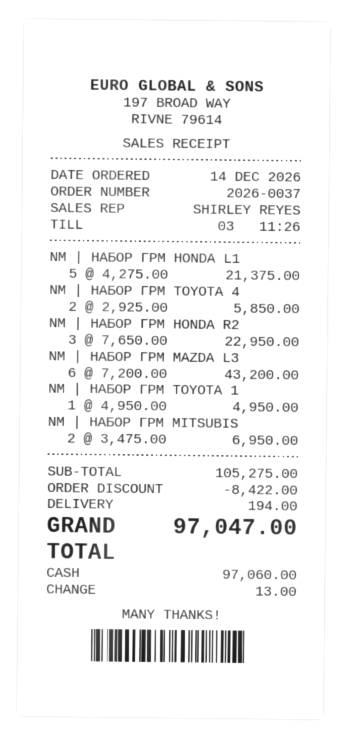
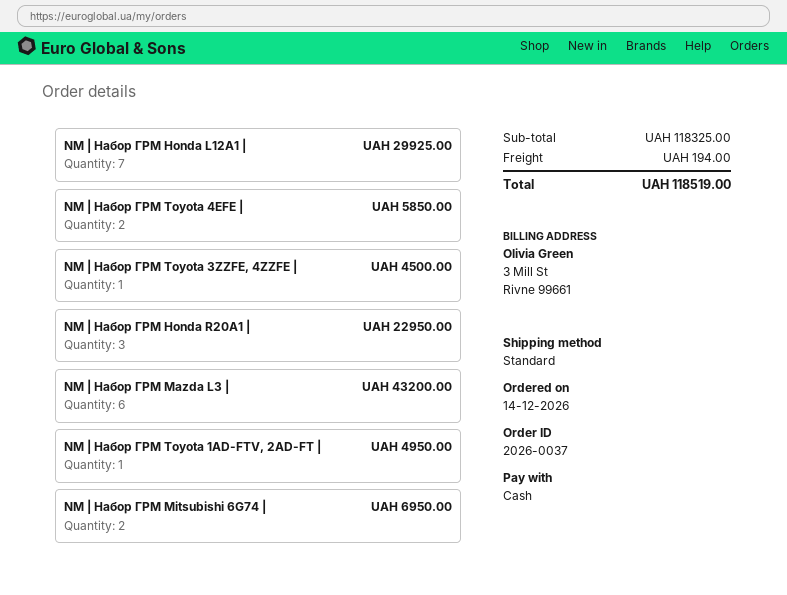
NM | НАБОР ГРМ HONDA L1: 5 for 21375.00 -> 7 for 29925.00
NM | Набор ГРМ Toyota 3ZZFE, 4ZZFE |: none -> 1 for 4500.00
subtotal: 105275.00 -> 118325.00
discount: 8422.00 -> none
total: 97047.00 -> 118519.00

